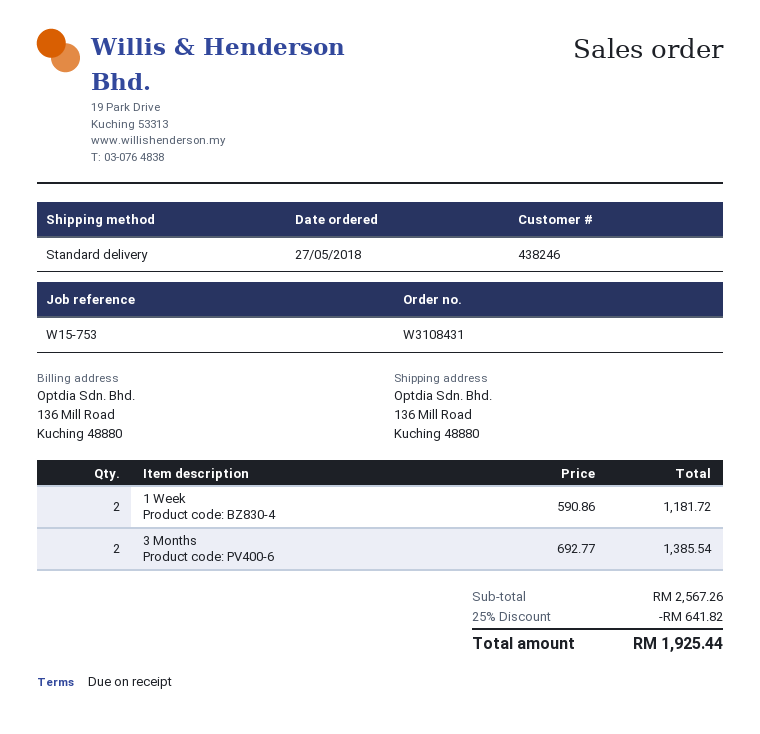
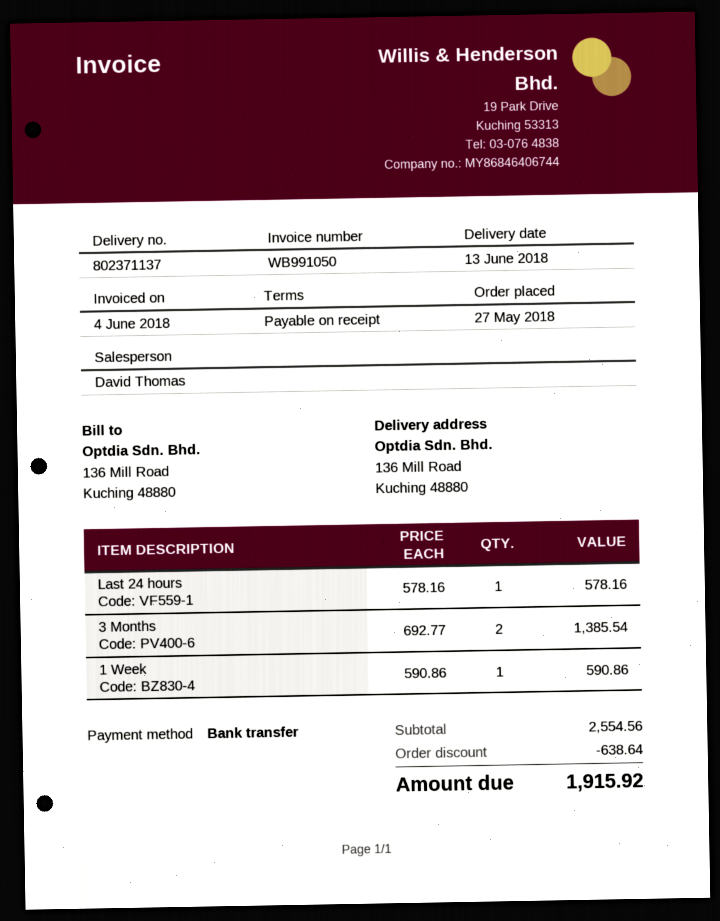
1 Week: 2 x 590.86 = 1181.72 -> 1 x 590.86 = 590.86
Last 24 hours: none -> 1 x 578.16 = 578.16
subtotal: 2567.26 -> 2554.56
discount: 641.82 -> 638.64
total: 1925.44 -> 1915.92

